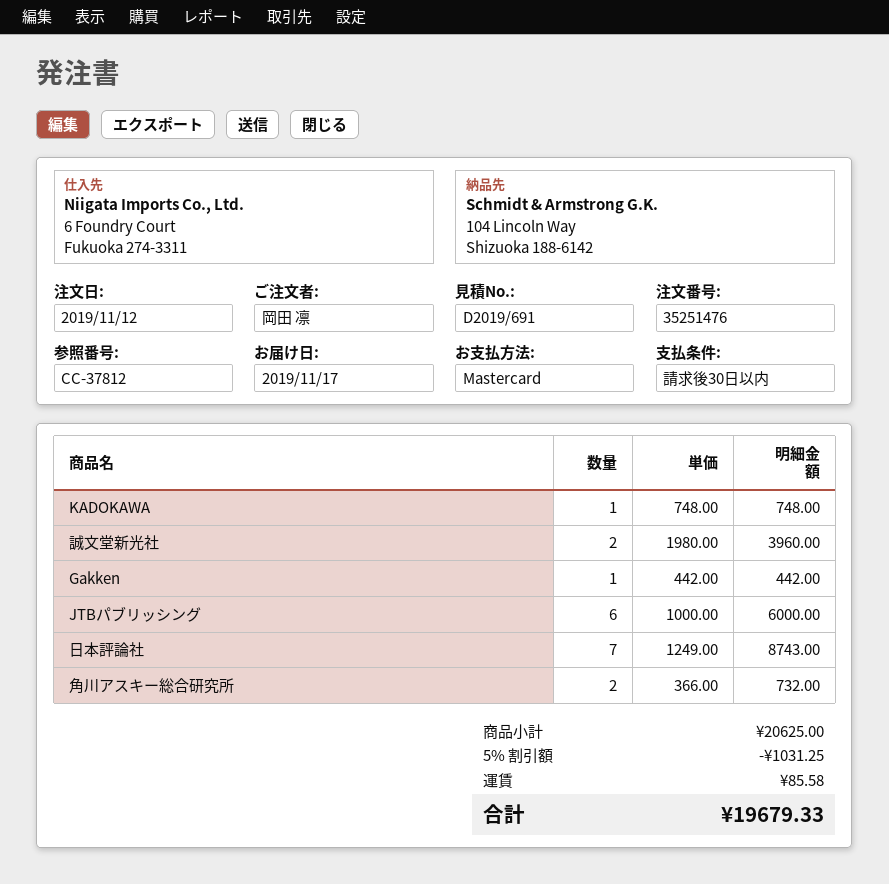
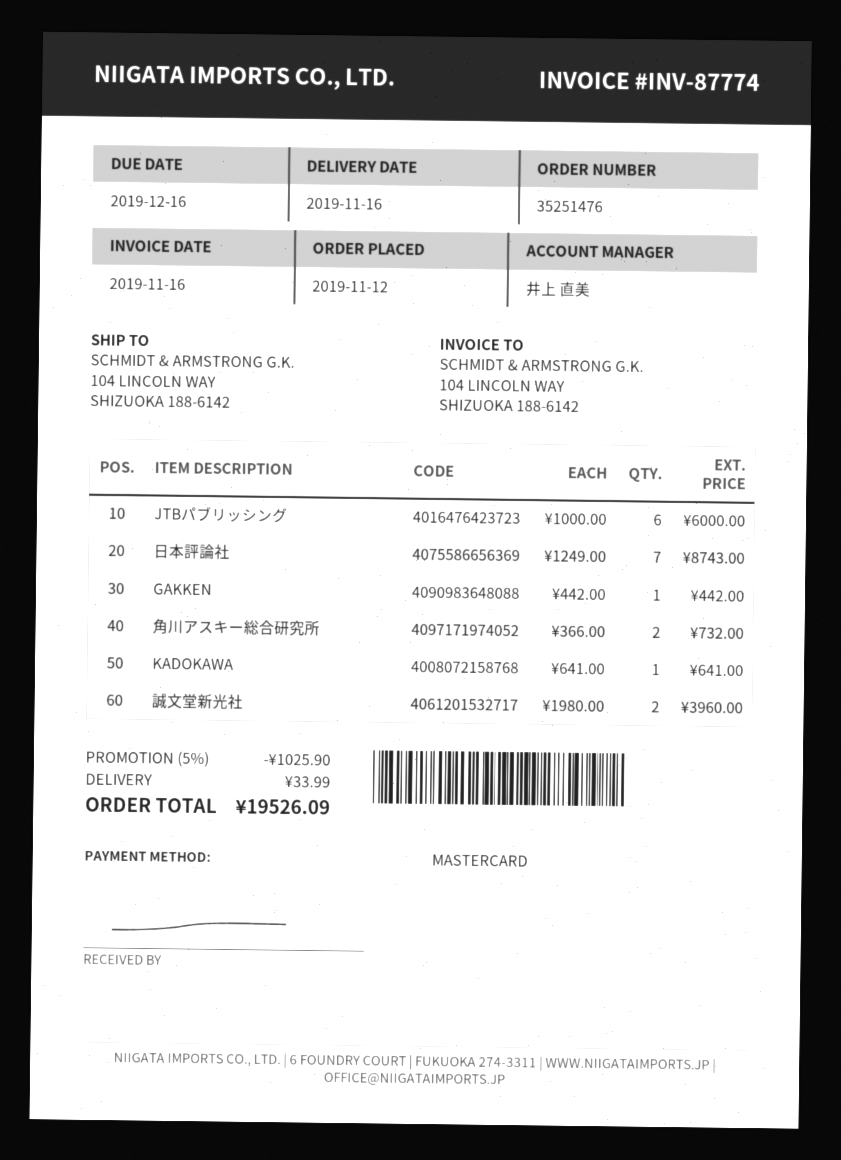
delivery date: 2019-11-17 -> 2019-11-16
KADOKAWA: 1 x 748.00 = 748.00 -> 1 x 641.00 = 641.00
discount: 5% = 1031.25 -> 5% = 1025.90
shipping: 85.58 -> 33.99
total: 19679.33 -> 19526.09

